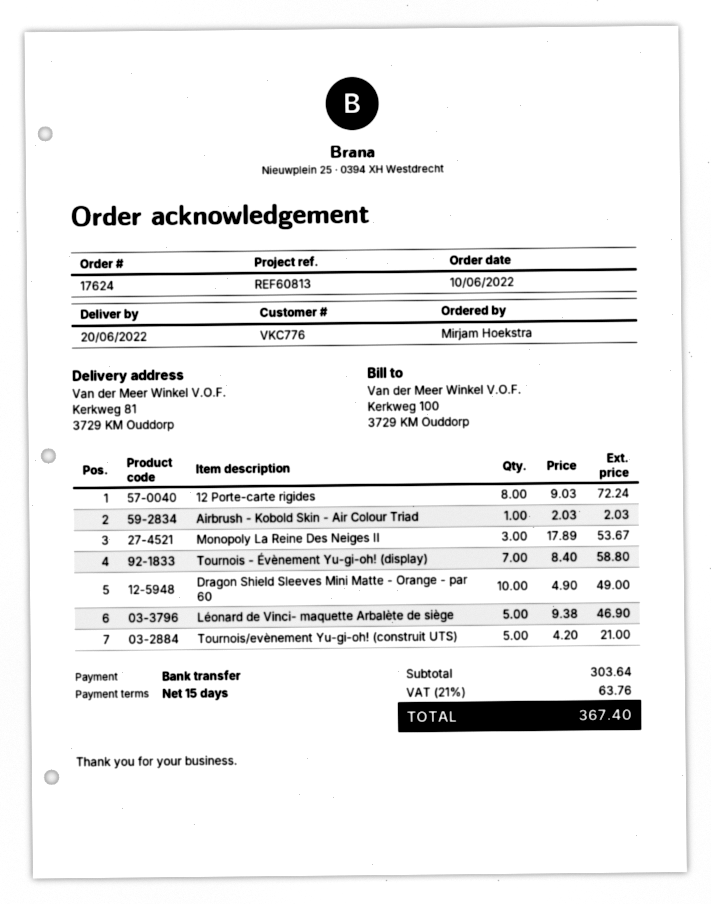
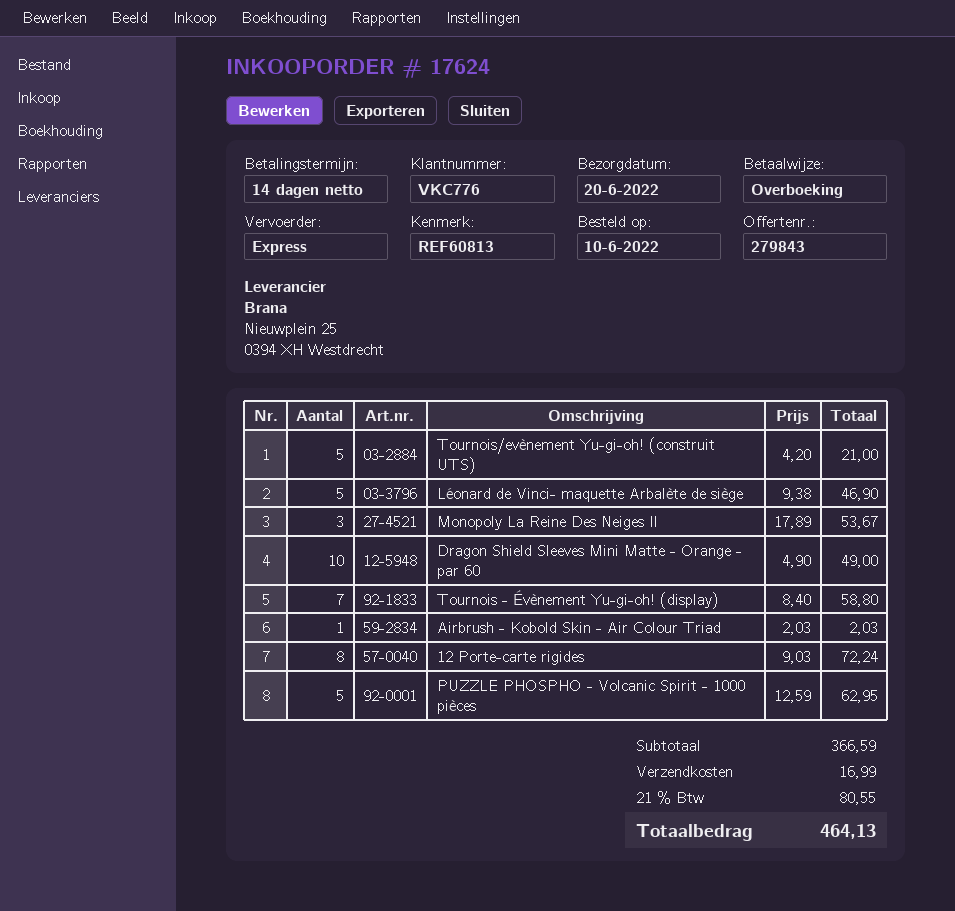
payment terms: 15 days -> 14 days
PUZZLE PHOSPHO - Volcanic Spirit - 1000 pièces: none -> 5 x 12.59 = 62.95
subtotal: 303.64 -> 366.59
shipping: none -> 16.99
tax: 21% = 63.76 -> 21% = 80.55
total: 367.40 -> 464.13

